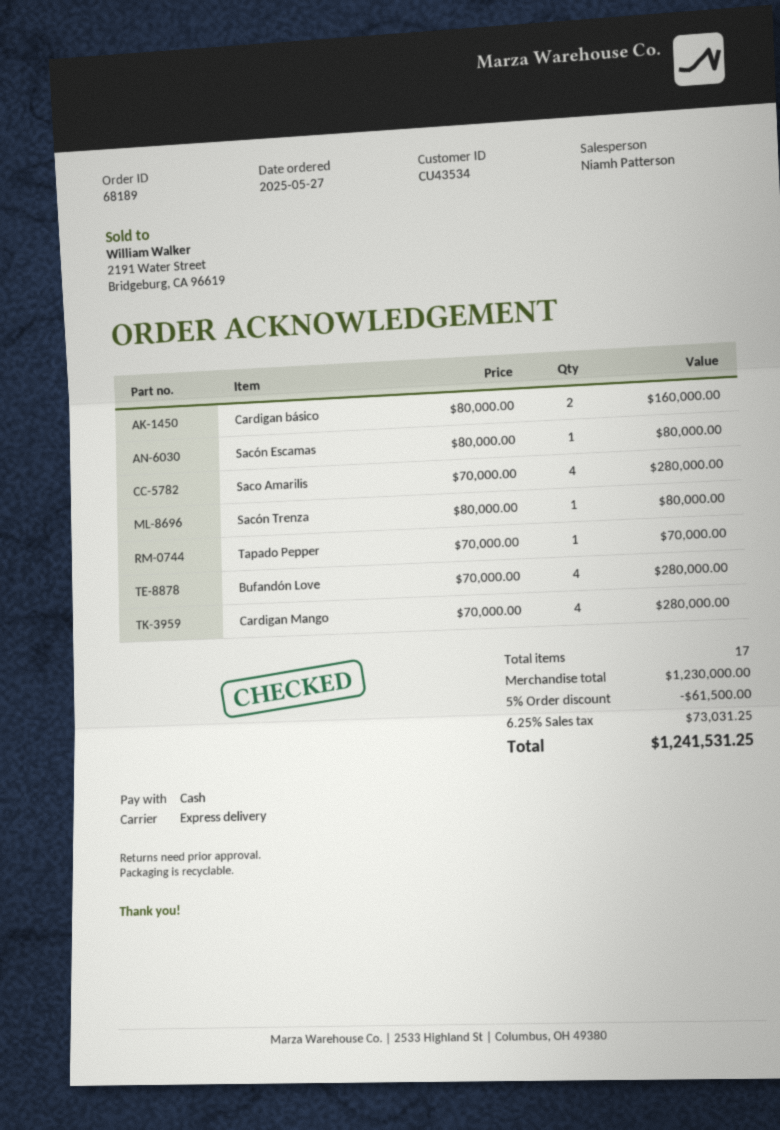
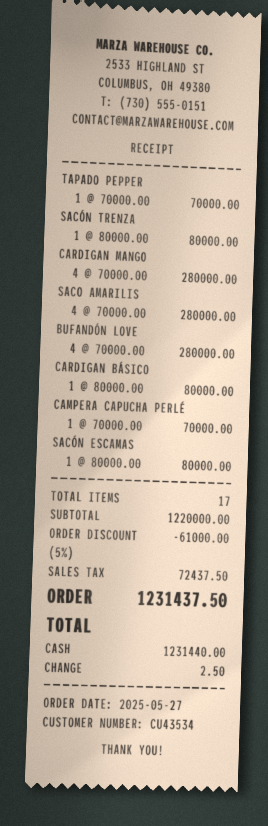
Cardigan básico: 2 x 80000.00 = 160000.00 -> 1 x 80000.00 = 80000.00
CAMPERA CAPUCHA PERLÉ: none -> 1 x 70000.00 = 70000.00
subtotal: 1230000.00 -> 1220000.00
discount: 5% = 61500.00 -> 5% = 61000.00
tax: 73031.25 -> 72437.50
total: 1241531.25 -> 1231437.50

